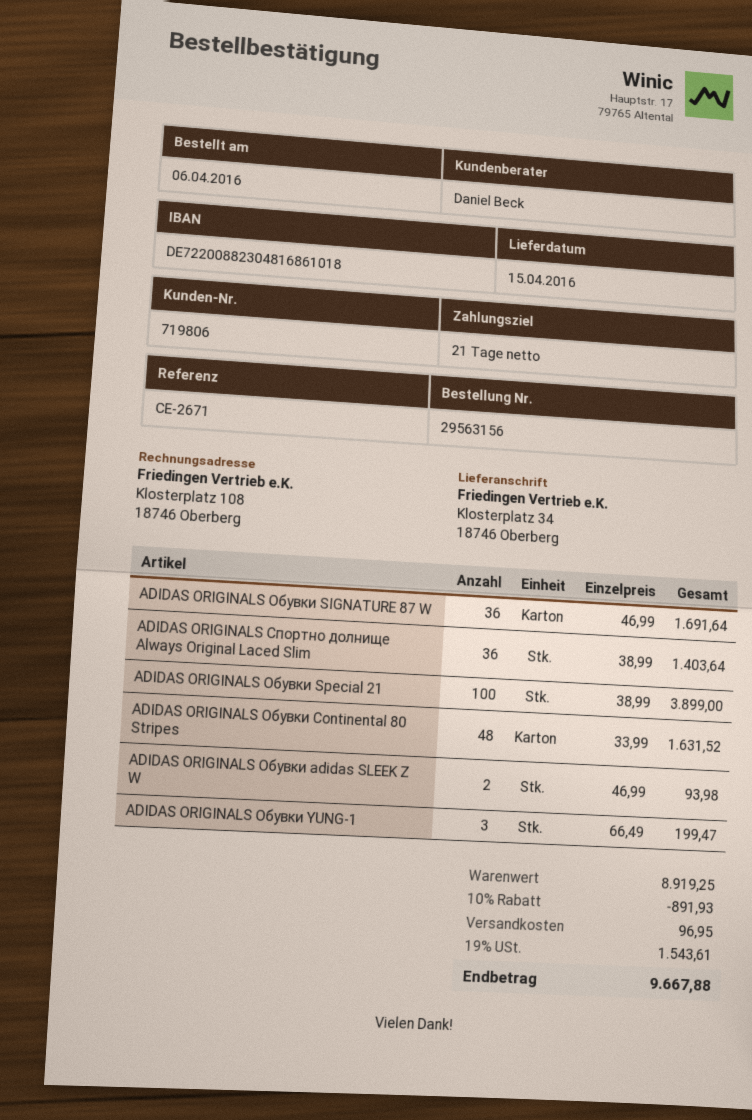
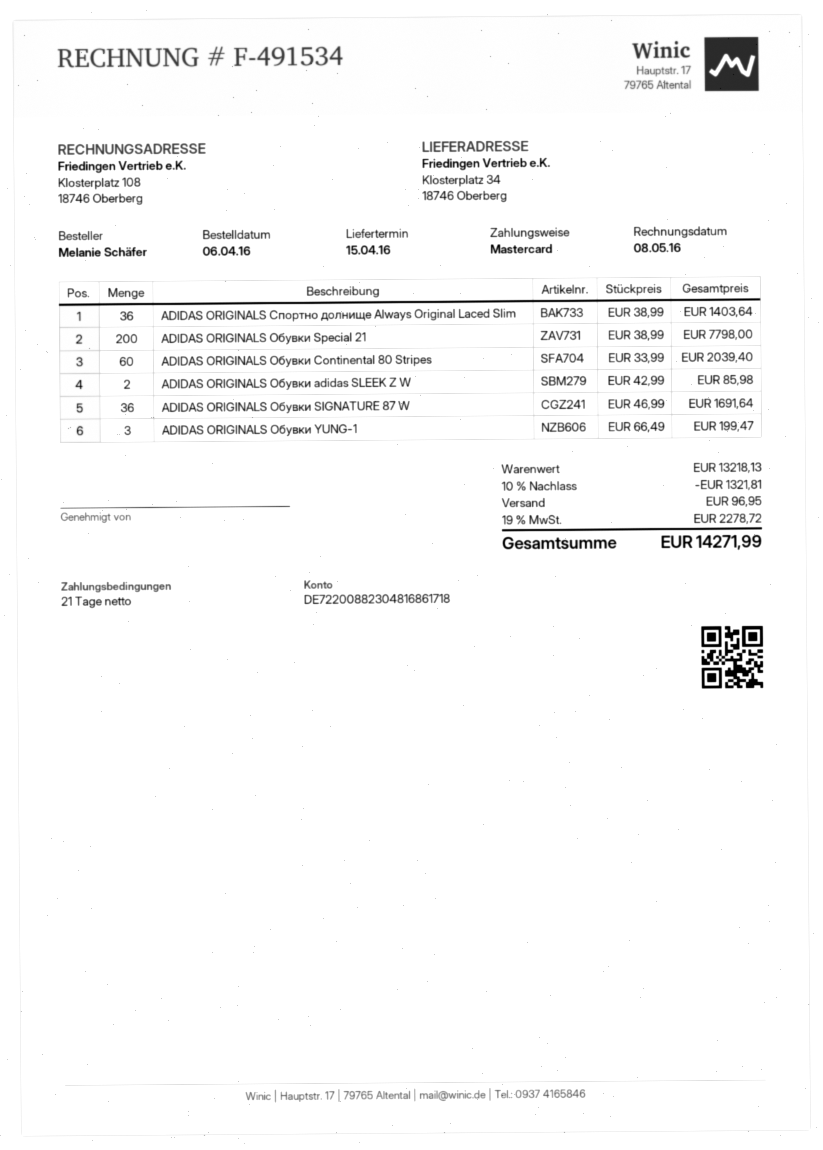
bank account: DE72200882304816861018 -> DE72200882304816861718
ADIDAS ORIGINALS Обувки Special 21: 100 x 38.99 = 3899.00 -> 200 x 38.99 = 7798.00
ADIDAS ORIGINALS Обувки Continental 80 Stripes: 48 x 33.99 = 1631.52 -> 60 x 33.99 = 2039.40
ADIDAS ORIGINALS Обувки adidas SLEEK Z W: 2 x 46.99 = 93.98 -> 2 x 42.99 = 85.98
subtotal: 8919.25 -> 13218.13
discount: 10% = 891.93 -> 10% = 1321.81
tax: 19% = 1543.61 -> 19% = 2278.72
total: 9667.88 -> 14271.99

